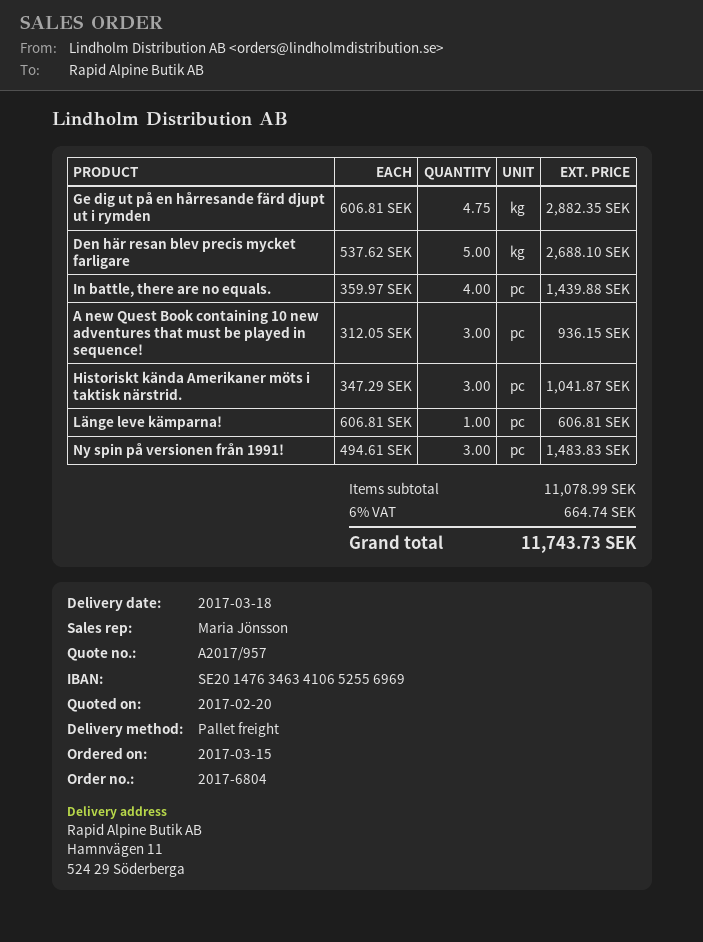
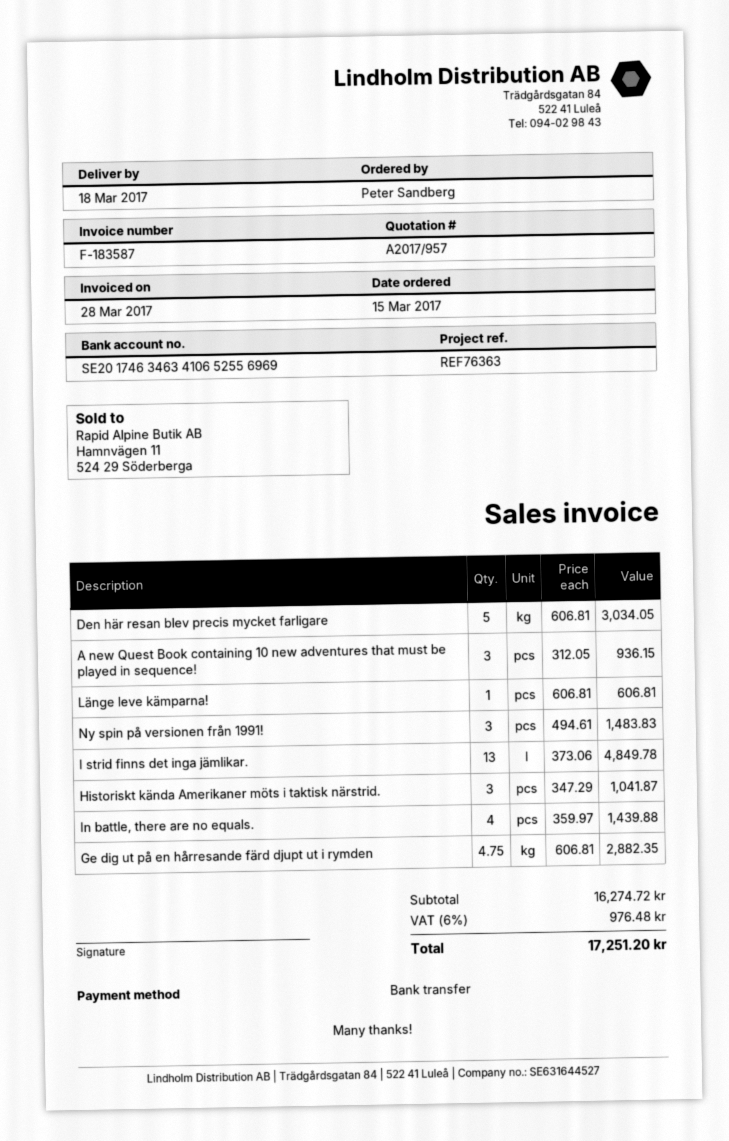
bank account: SE2014763463410652556969 -> SE2017463463410652556969
Den här resan blev precis mycket farligare: 5 x 537.62 = 2688.10 -> 5 x 606.81 = 3034.05
I strid finns det inga jämlikar.: none -> 13 x 373.06 = 4849.78
subtotal: 11078.99 -> 16274.72
tax: 6% = 664.74 -> 6% = 976.48
total: 11743.73 -> 17251.20

